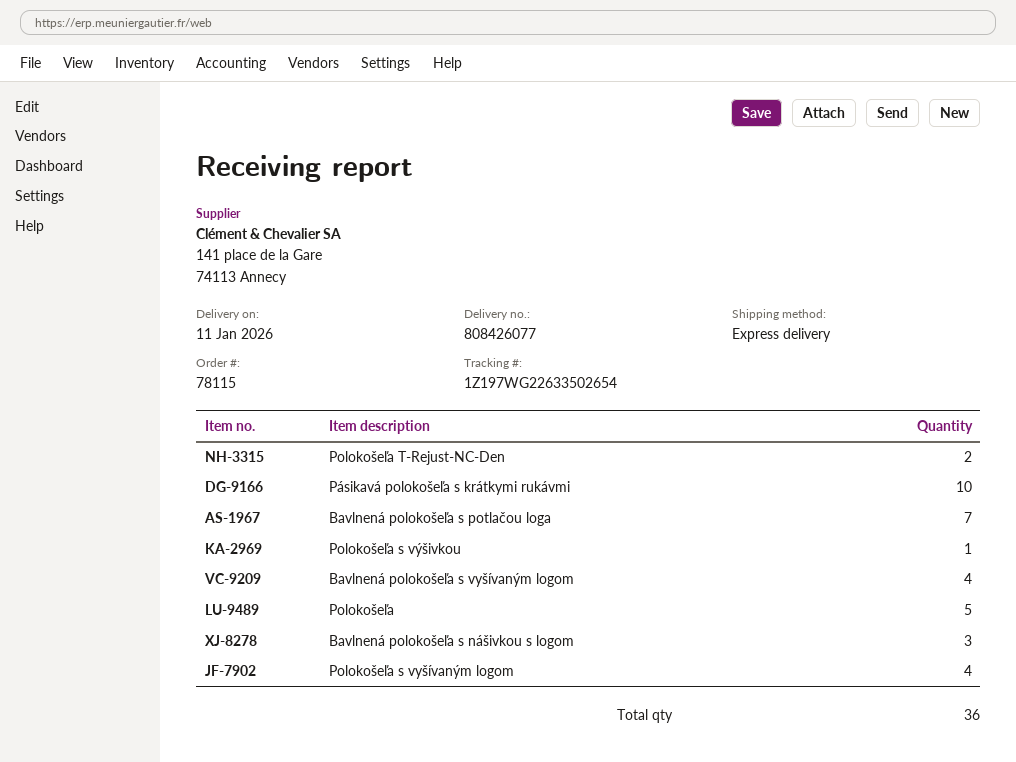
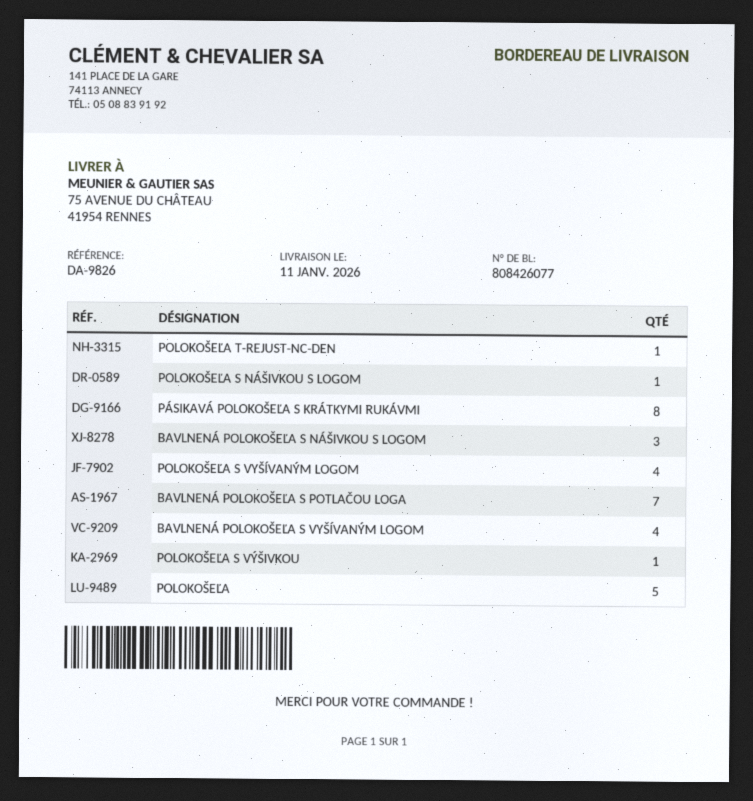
Polokošeľa T-Rejust-NC-Den: 2 -> 1
Pásikavá polokošeľa s krátkymi rukávmi: 10 -> 8
POLOKOŠEĽA S NÁŠIVKOU S LOGOM: none -> 1

